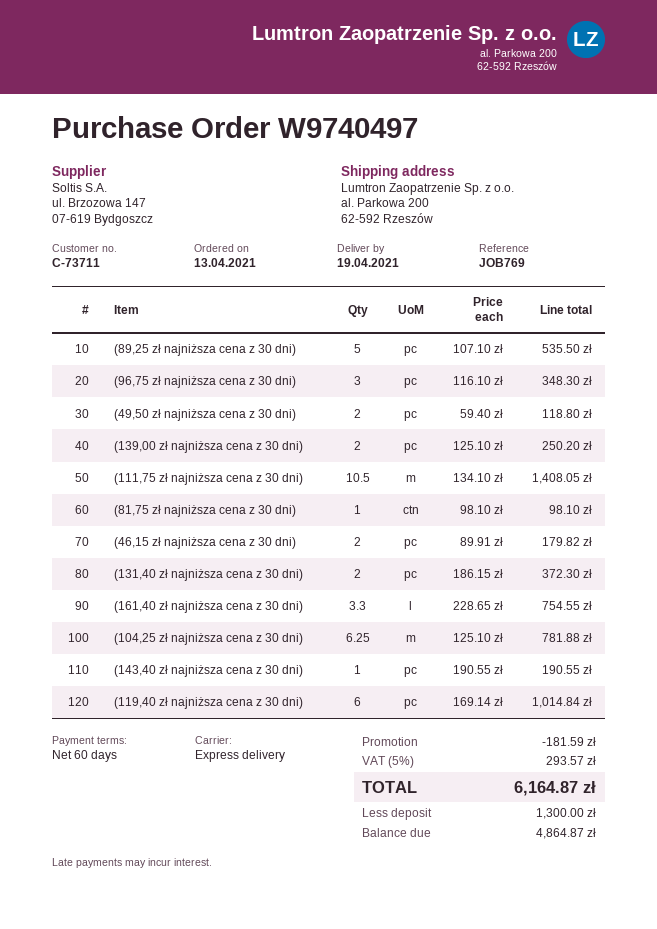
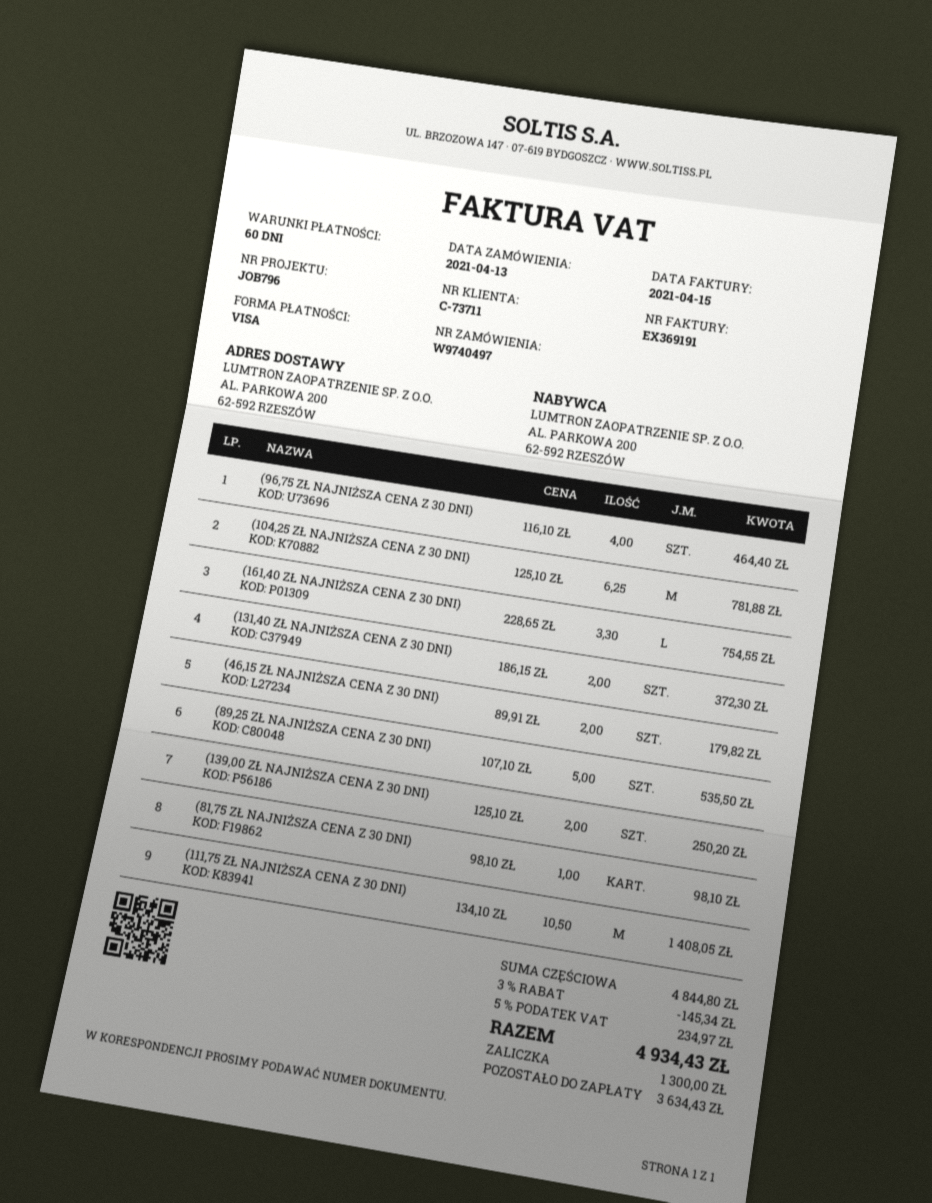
reference: JOB769 -> JOB796
(96,75 zł najniższa cena z 30 dni): 3 x 116.10 = 348.30 -> 4 x 116.10 = 464.40
(49,50 zł najniższa cena z 30 dni): 2 x 59.40 = 118.80 -> none
(143,40 zł najniższa cena z 30 dni): 1 x 190.55 = 190.55 -> none
(119,40 zł najniższa cena z 30 dni): 6 x 169.14 = 1014.84 -> none
discount: 181.59 -> 145.34
tax: 5% = 293.57 -> 5% = 234.97
total: 6164.87 -> 4934.43
balance: 4864.87 -> 3634.43

